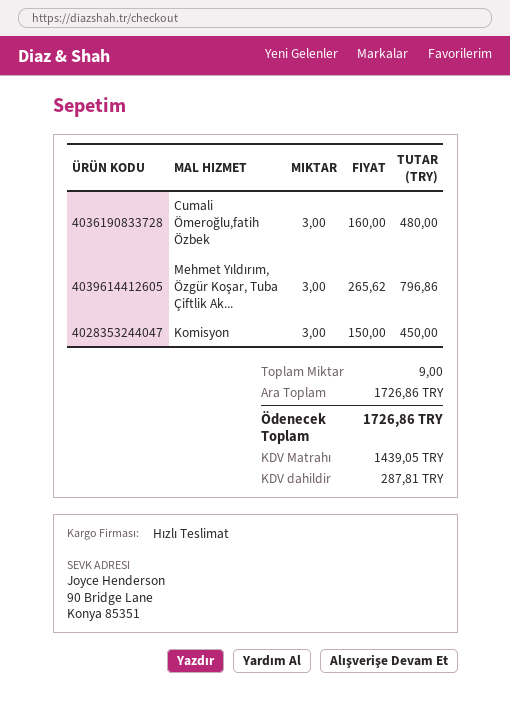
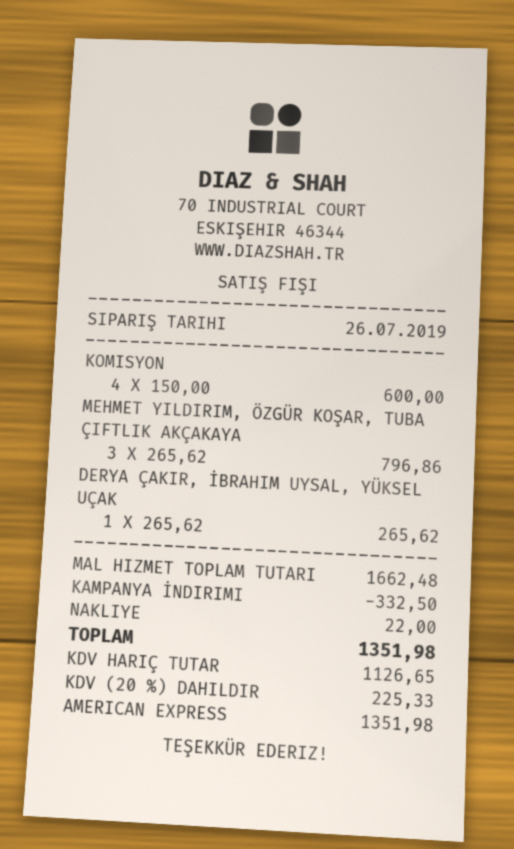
Cumali Ömeroğlu,fatih Özbek: 3 x 160.00 = 480.00 -> none
Komisyon: 3 x 150.00 = 450.00 -> 4 x 150.00 = 600.00
DERYA ÇAKIR, İBRAHIM UYSAL, YÜKSEL UÇAK: none -> 1 x 265.62 = 265.62
subtotal: 1726.86 -> 1662.48
discount: none -> 332.50
shipping: none -> 22.00
net: 1439.05 -> 1126.65
tax: 287.81 -> 225.33
total: 1726.86 -> 1351.98

